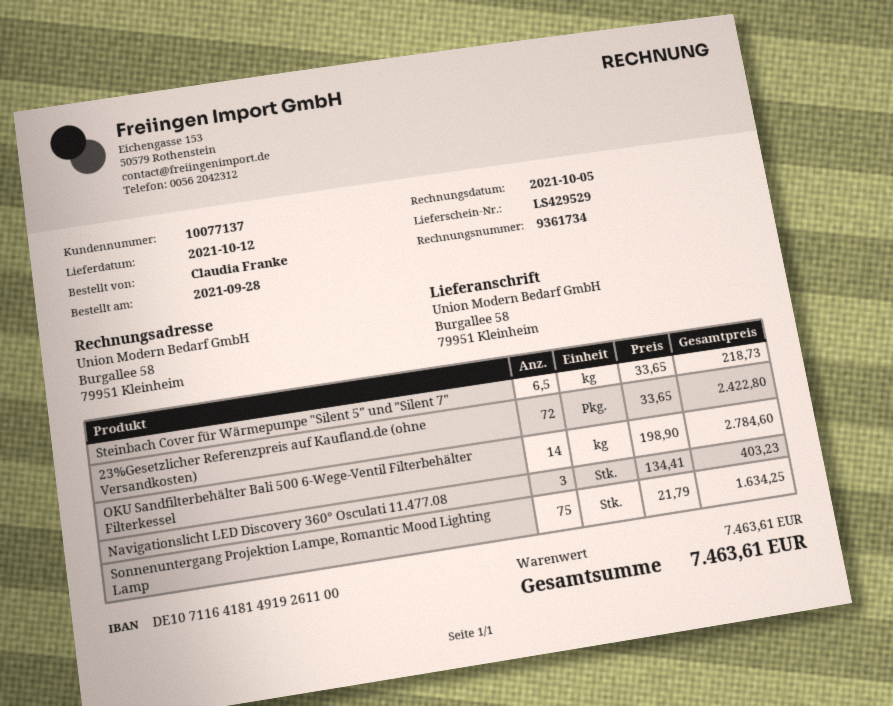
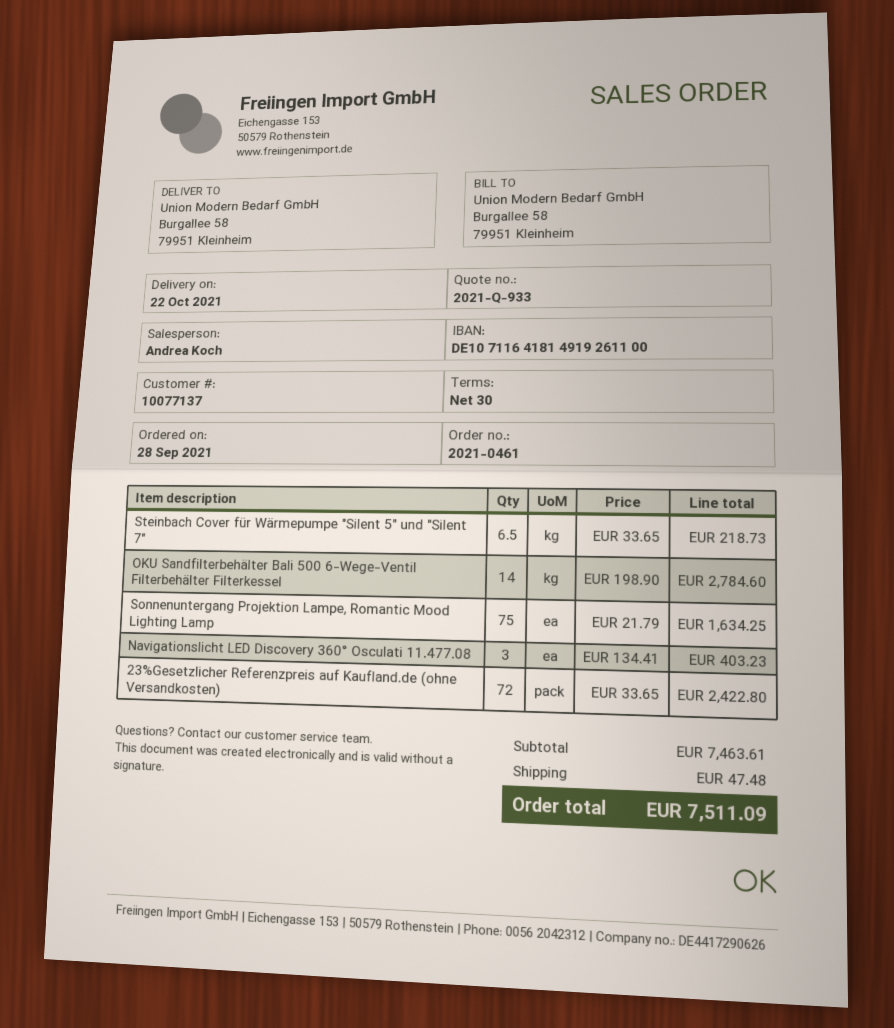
delivery date: 2021-10-12 -> 2021-10-22
shipping: none -> 47.48
total: 7463.61 -> 7511.09

